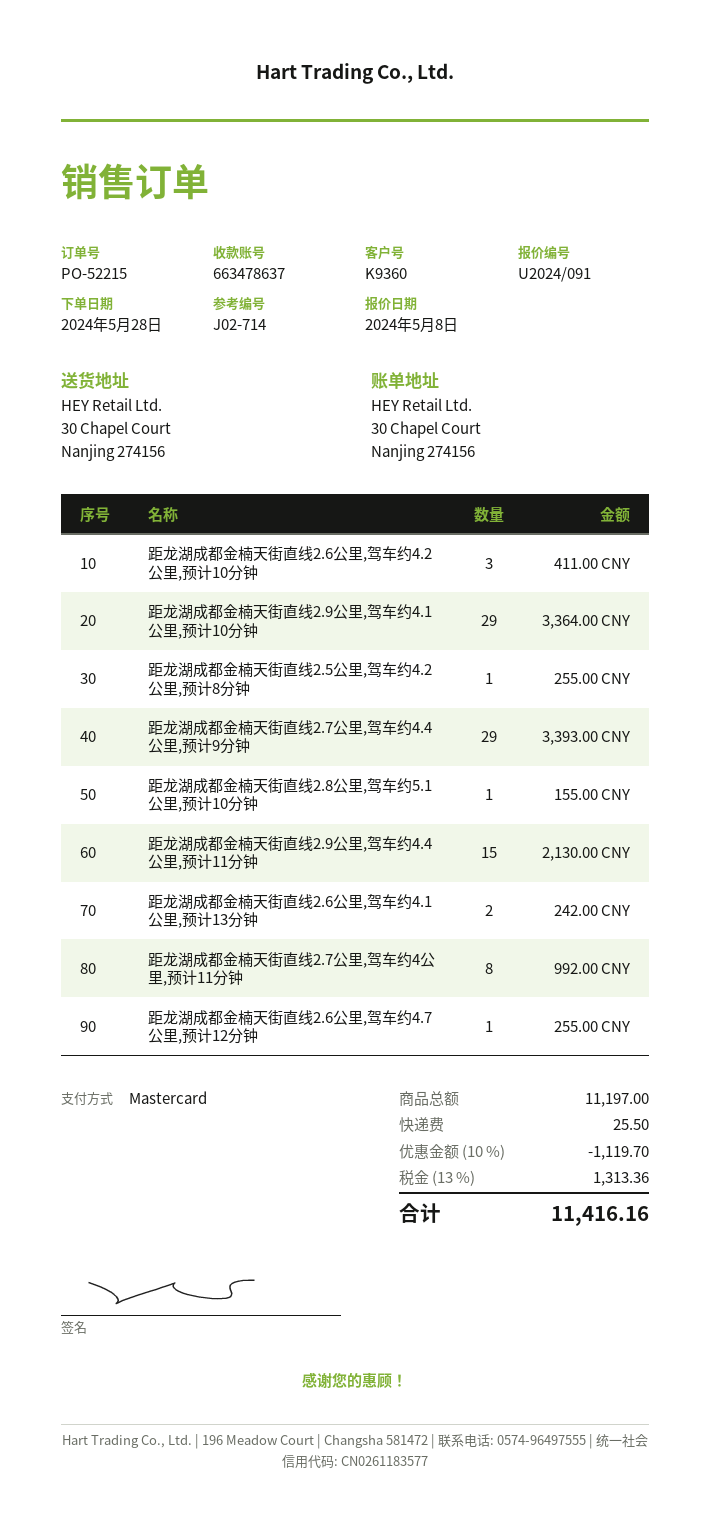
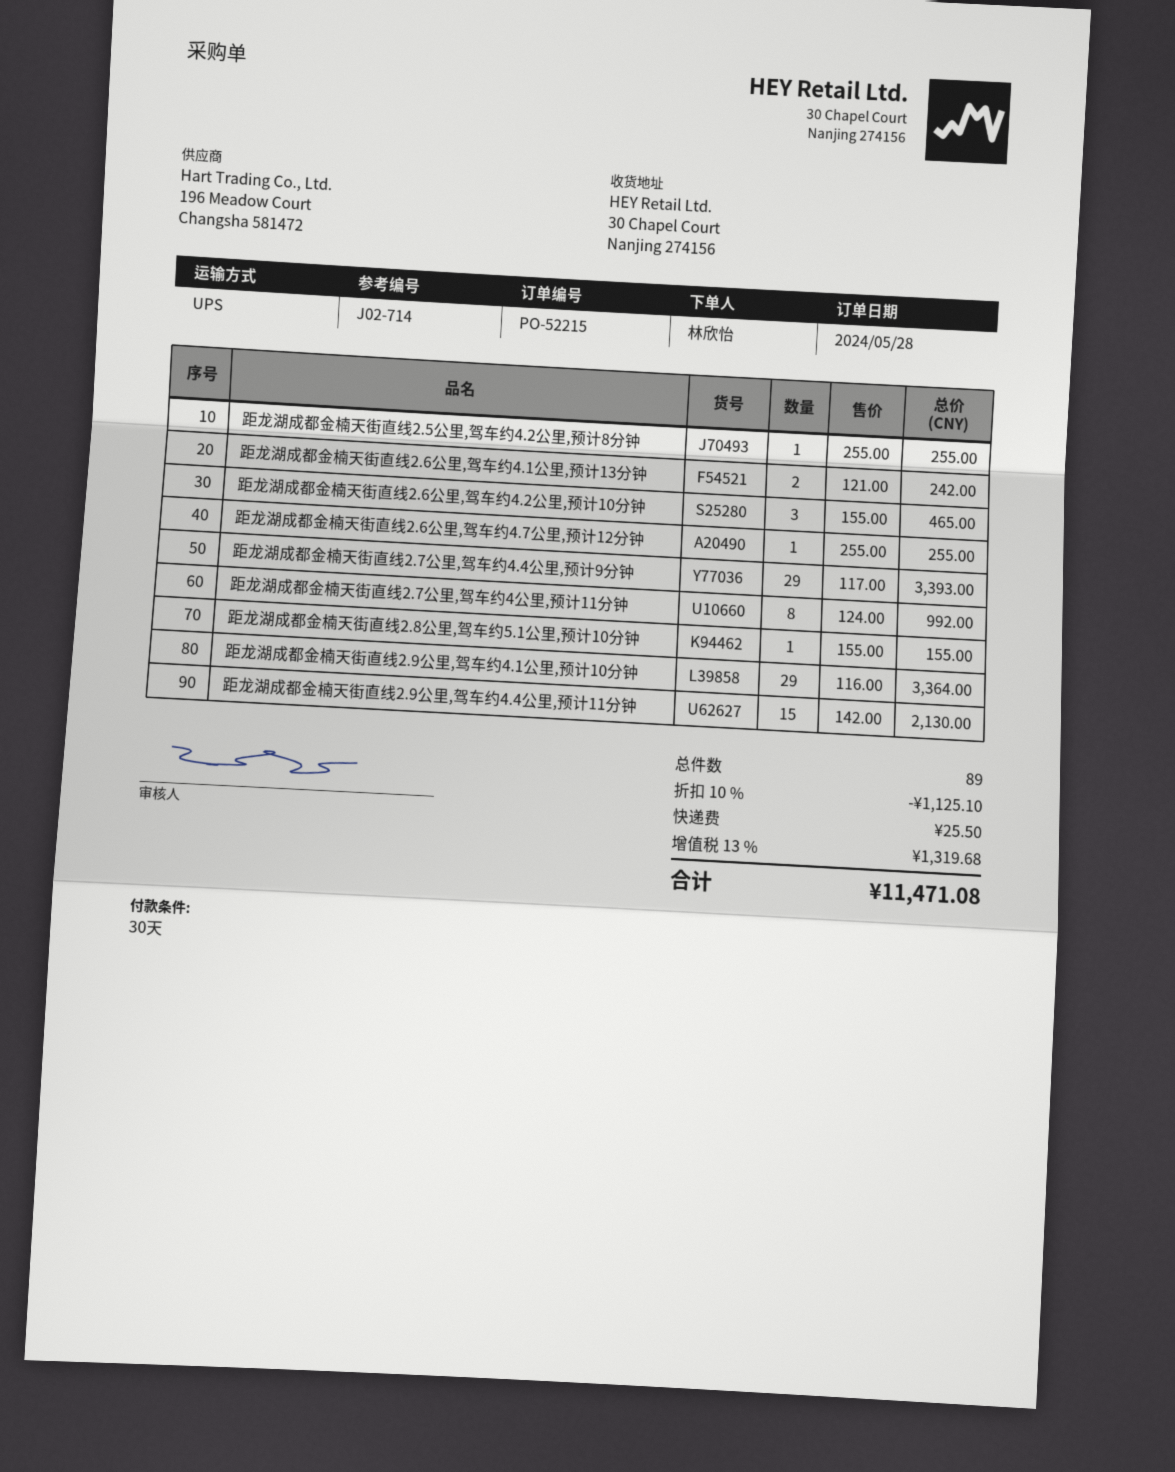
距龙湖成都金楠天街直线2.6公里,驾车约4.2公里,预计10分钟: 3 for 411.00 -> 3 for 465.00
discount: 10% = 1119.70 -> 10% = 1125.10
tax: 13% = 1313.36 -> 13% = 1319.68
total: 11416.16 -> 11471.08

